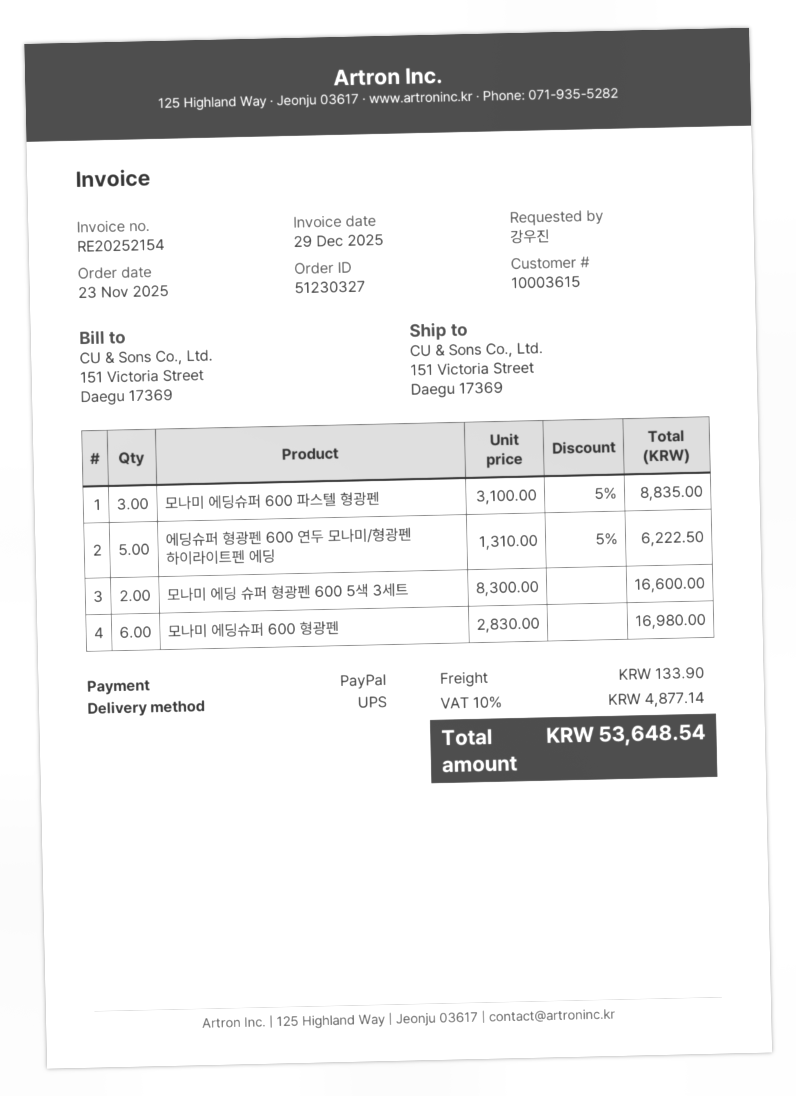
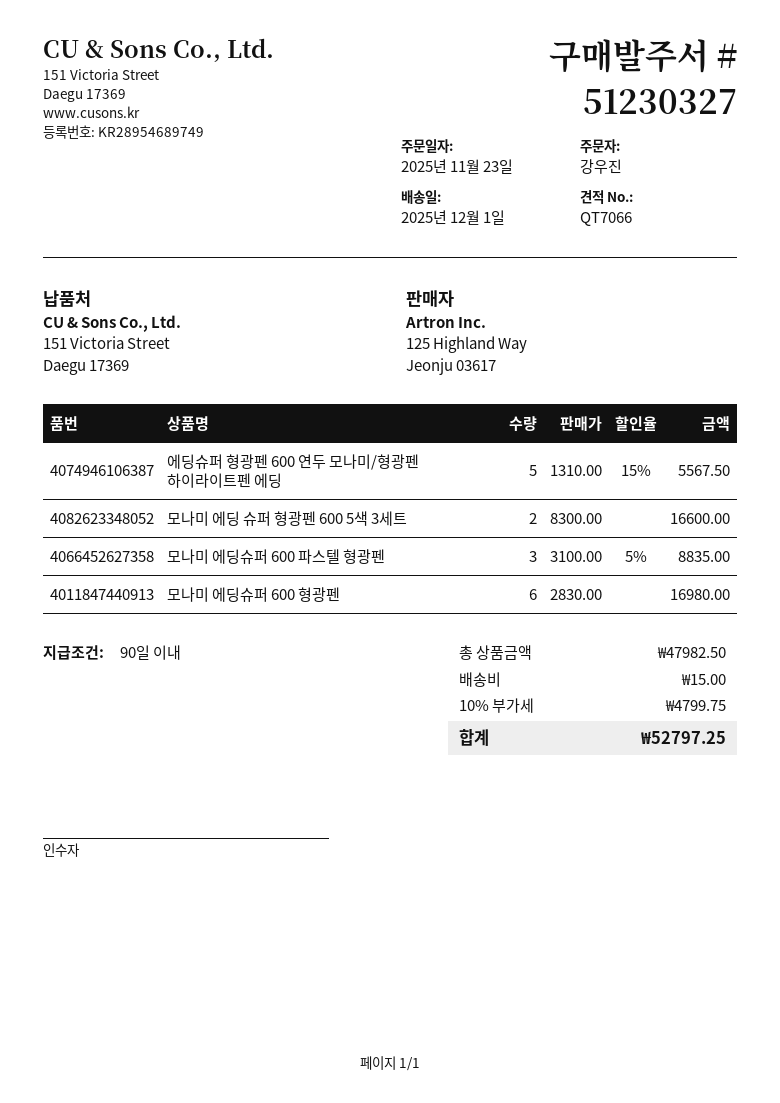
에딩슈퍼 형광펜 600 연두 모나미/형광펜 하이라이트펜 에딩: 5 x 1310.00 - 5% = 6222.50 -> 5 x 1310.00 - 15% = 5567.50
shipping: 133.90 -> 15.00
tax: 10% = 4877.14 -> 10% = 4799.75
total: 53648.54 -> 52797.25

